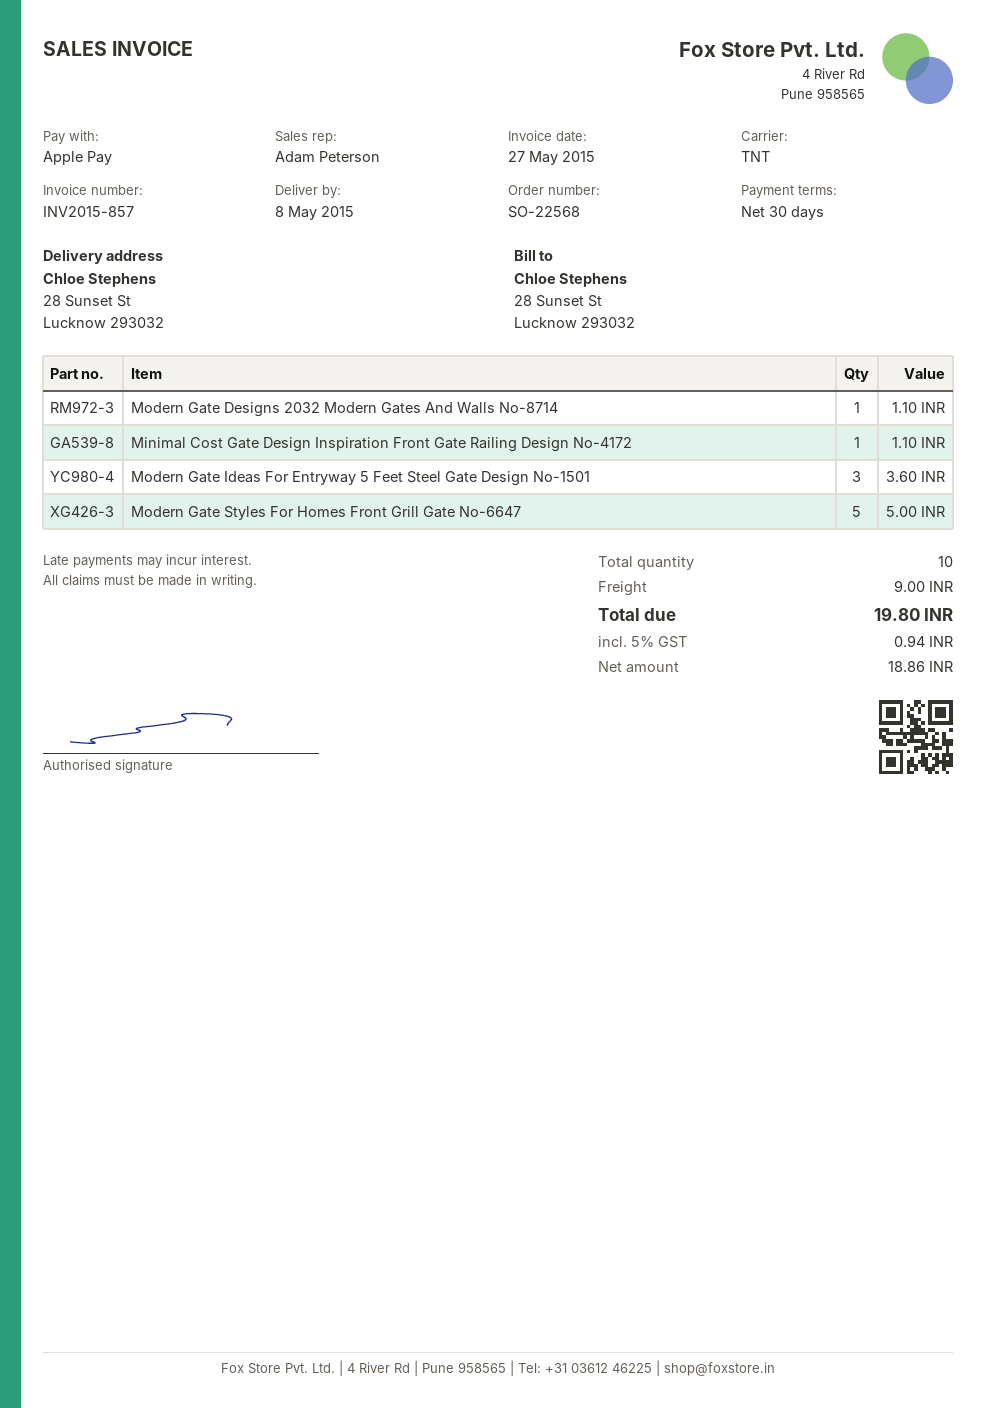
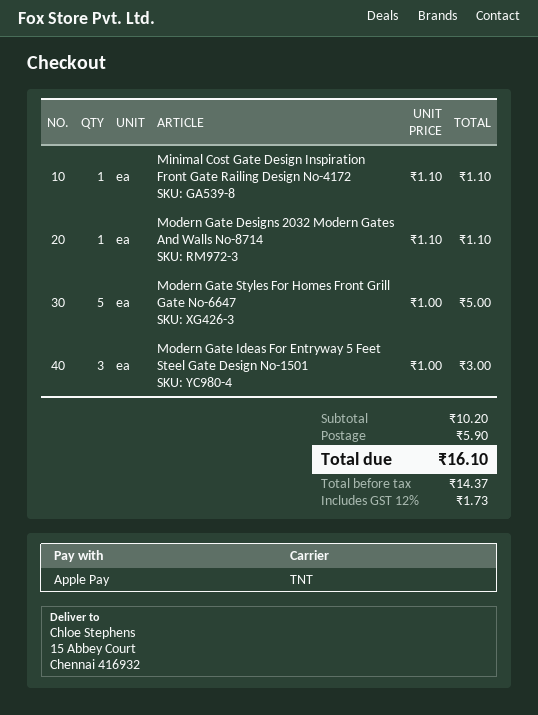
ship to: 28 Sunset St, Lucknow 293032 -> 15 Abbey Court, Chennai 416932
Modern Gate Ideas For Entryway 5 Feet Steel Gate Design No-1501: 3 for 3.60 -> 3 for 3.00
shipping: 9.00 -> 5.90
net: 18.86 -> 14.37
tax: 5% = 0.94 -> 12% = 1.73
total: 19.80 -> 16.10

